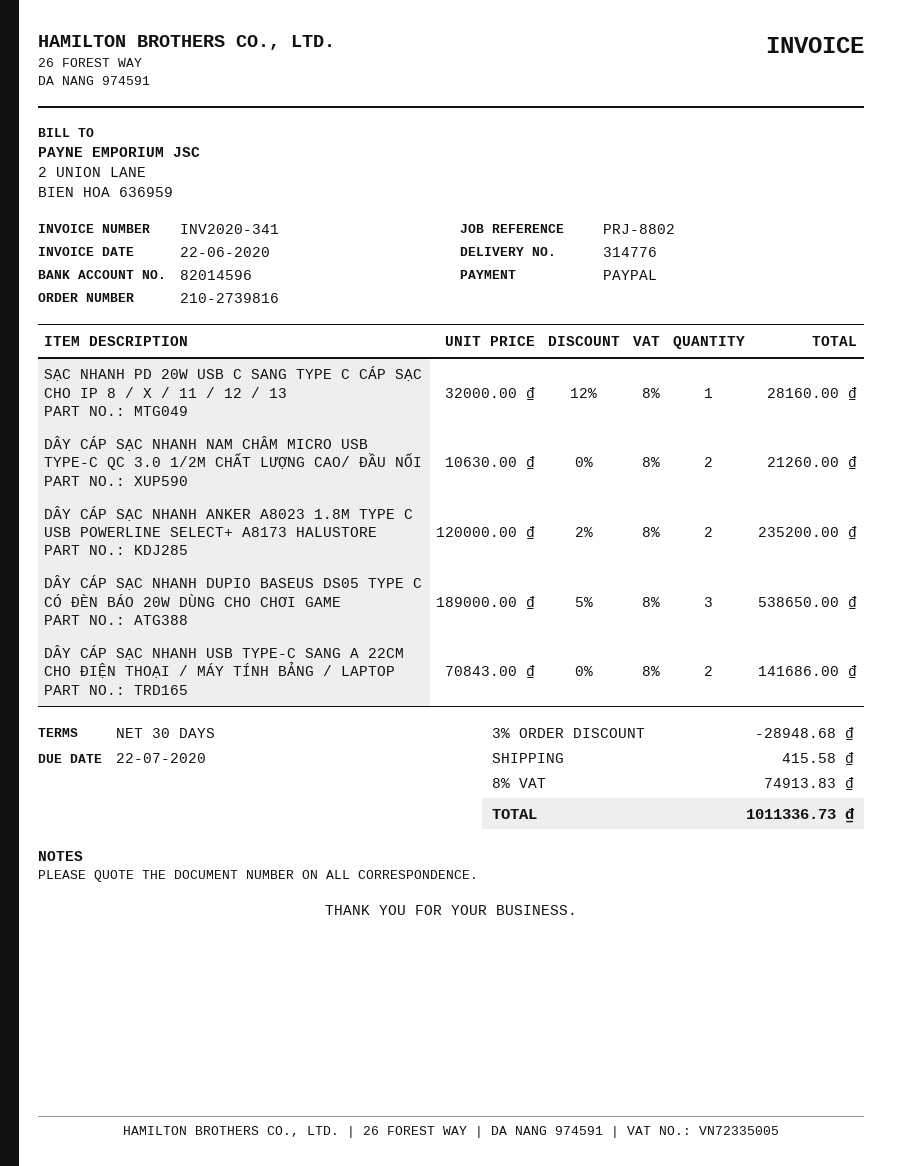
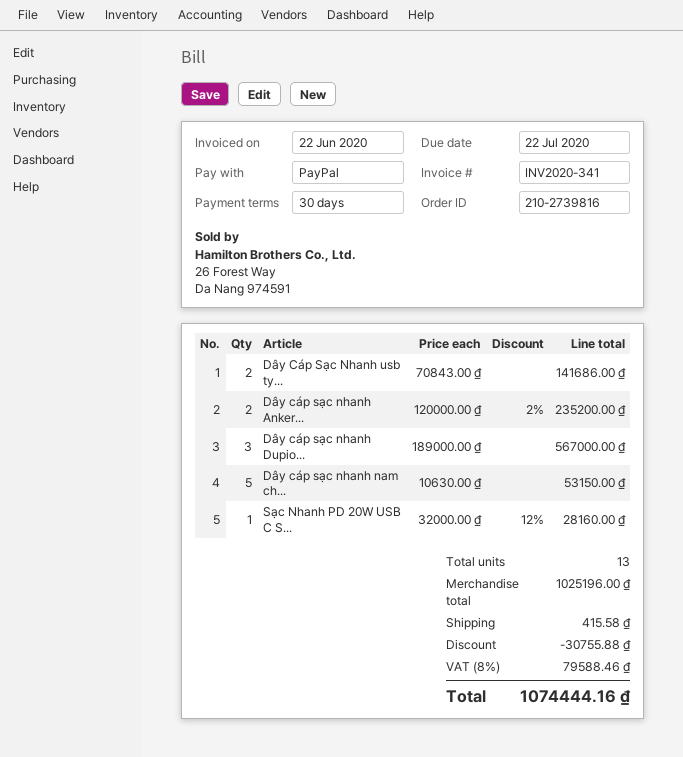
DÂY CÁP SẠC NHANH NAM CHÂM MICRO USB TYPE-C QC 3.0 1/2M CHẤT LƯỢNG CAO/ ĐẦU NỐI: 2 x 10630.00 = 21260.00 -> 5 x 10630.00 = 53150.00
DÂY CÁP SẠC NHANH DUPIO BASEUS DS05 TYPE C CÓ ĐÈN BÁO 20W DÙNG CHO CHƠI GAME: 3 x 189000.00 - 5% = 538650.00 -> 3 x 189000.00 = 567000.00
discount: 28948.68 -> 30755.88
tax: 8% = 74913.83 -> 8% = 79588.46
total: 1011336.73 -> 1074444.16

